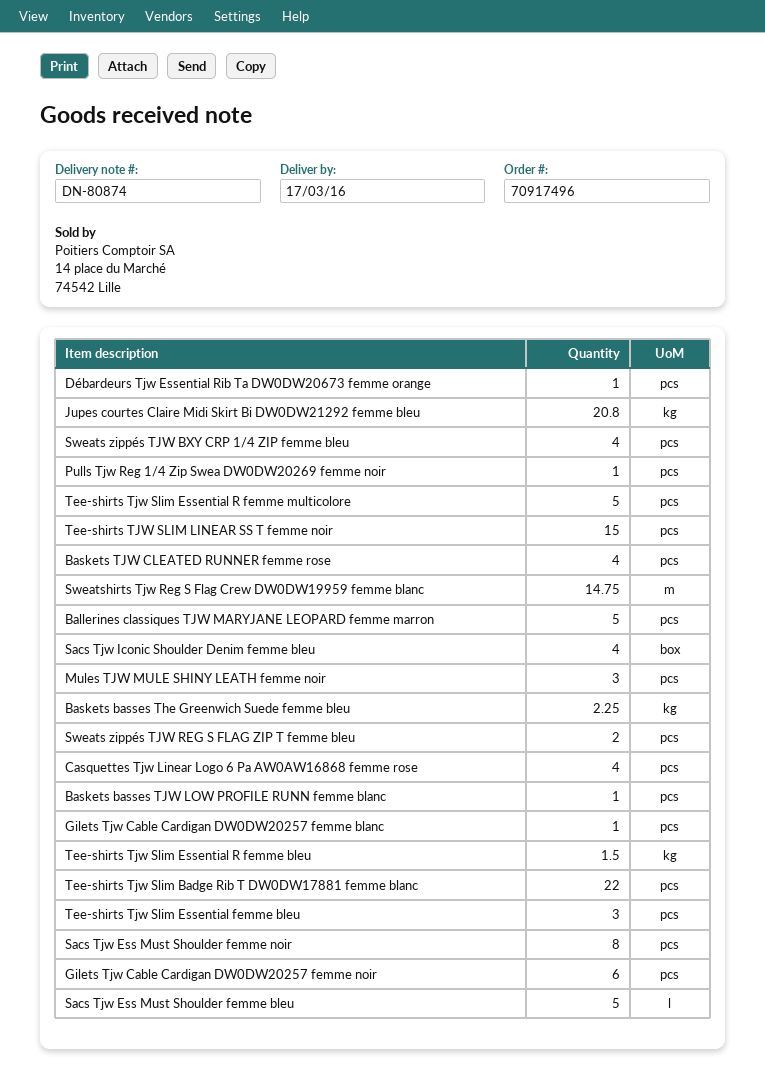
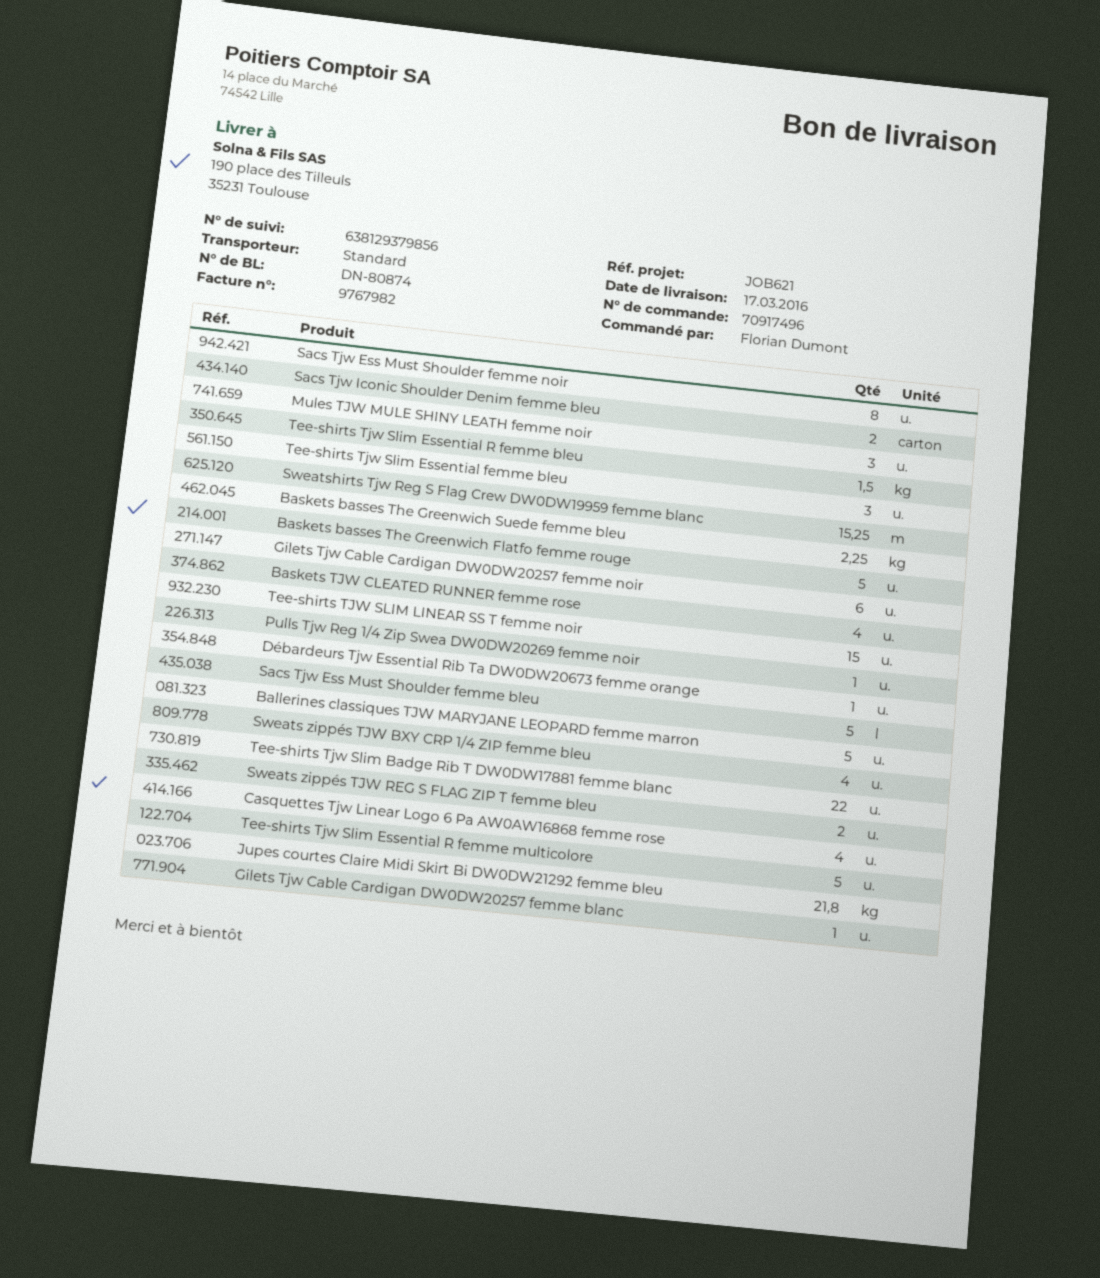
Jupes courtes Claire Midi Skirt Bi DW0DW21292 femme bleu: 20.8 -> 21.8
Sweatshirts Tjw Reg S Flag Crew DW0DW19959 femme blanc: 14.75 -> 15.25
Sacs Tjw Iconic Shoulder Denim femme bleu: 4 -> 2
Baskets basses TJW LOW PROFILE RUNN femme blanc: 1 -> none
Baskets basses The Greenwich Flatfo femme rouge: none -> 5

